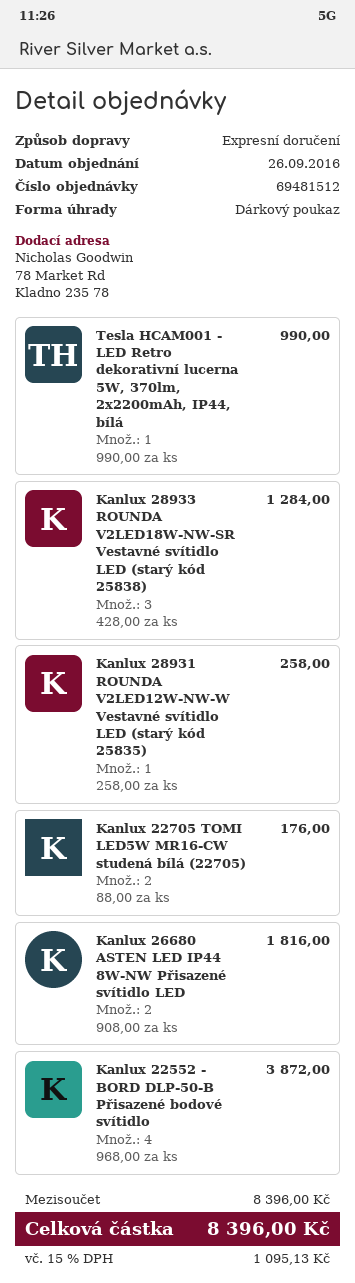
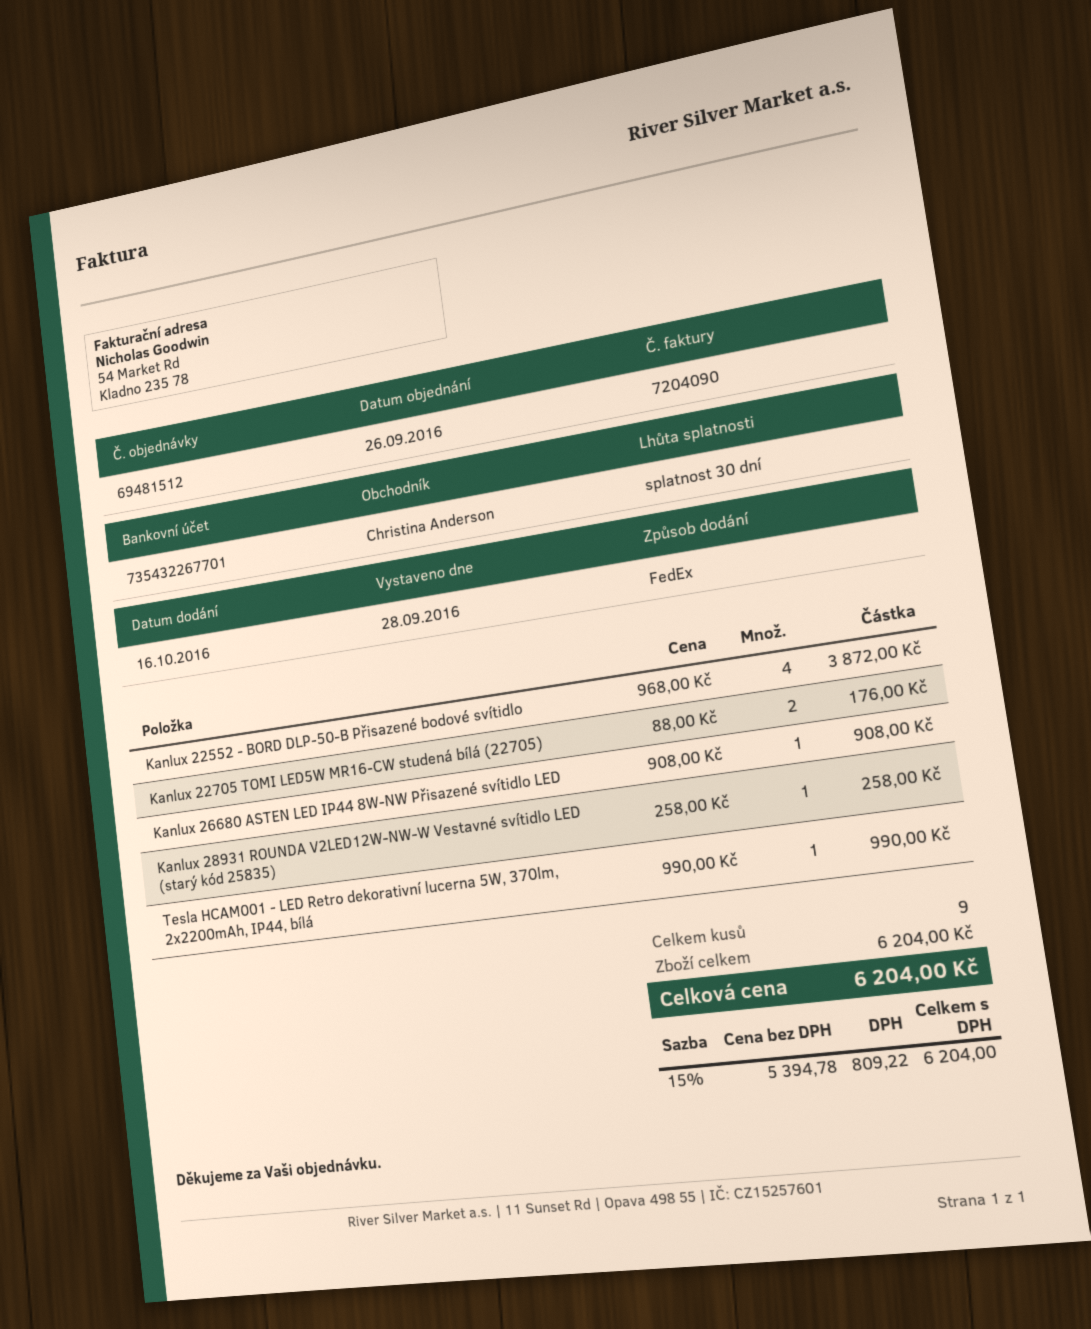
shipping method: express -> FedEx
Kanlux 28933 ROUNDA V2LED18W-NW-SR Vestavné svítidlo LED (starý kód 25838): 3 x 428.00 = 1284.00 -> none
Kanlux 26680 ASTEN LED IP44 8W-NW Přisazené svítidlo LED: 2 x 908.00 = 1816.00 -> 1 x 908.00 = 908.00
subtotal: 8396.00 -> 6204.00
tax: 15% = 1095.13 -> 15% = 809.22
total: 8396.00 -> 6204.00

